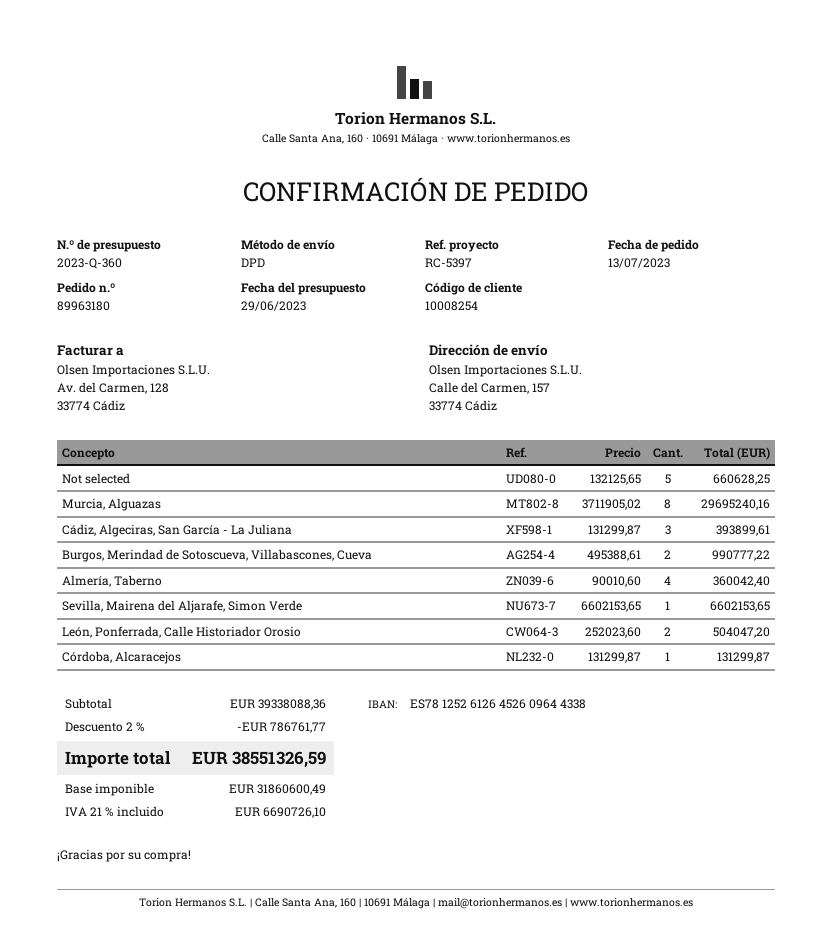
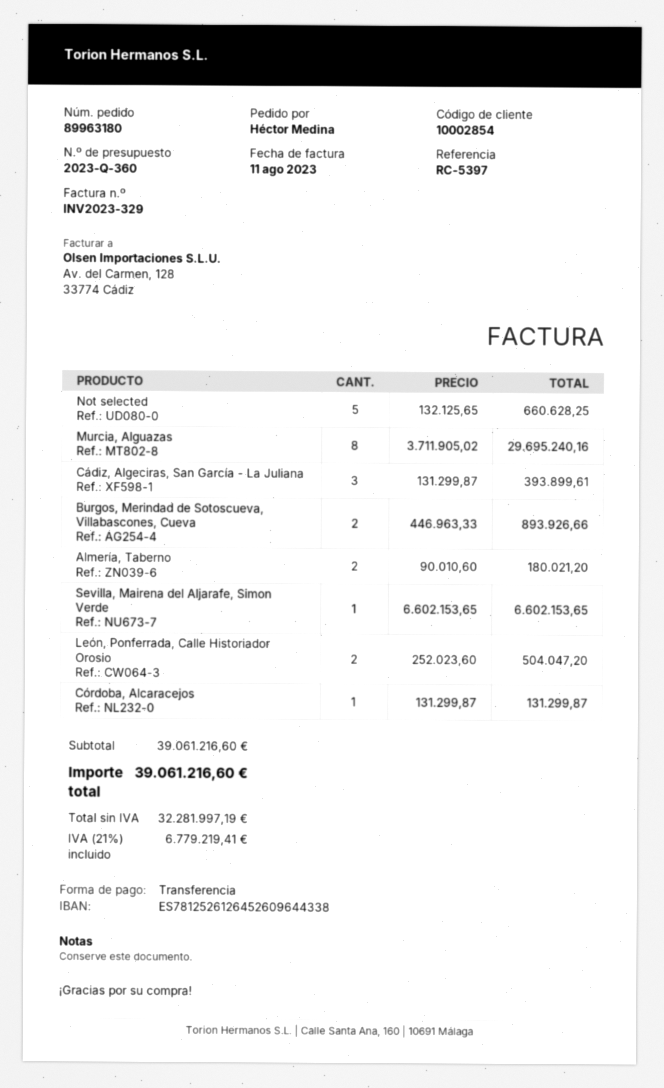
customer number: 10008254 -> 10002854
Burgos, Merindad de Sotoscueva, Villabascones, Cueva: 2 x 495388.61 = 990777.22 -> 2 x 446963.33 = 893926.66
Almería, Taberno: 4 x 90010.60 = 360042.40 -> 2 x 90010.60 = 180021.20
subtotal: 39338088.36 -> 39061216.60
discount: 2% = 786761.77 -> none
net: 31860600.49 -> 32281997.19
tax: 21% = 6690726.10 -> 21% = 6779219.41
total: 38551326.59 -> 39061216.60

